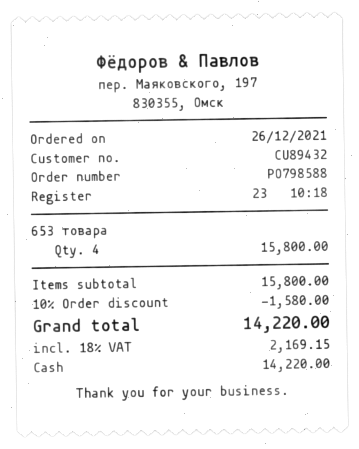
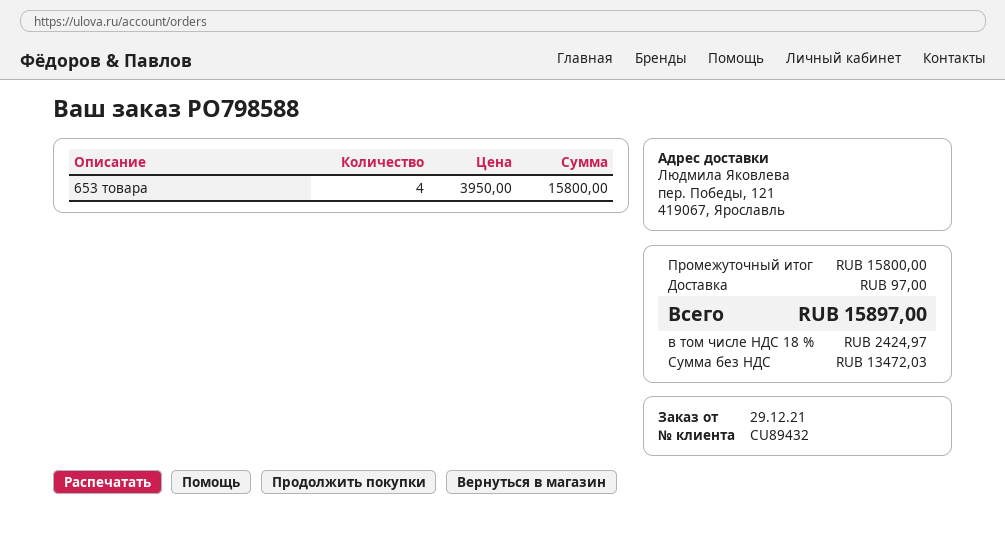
order date: 2021-12-26 -> 2021-12-29
discount: 10% = 1580.00 -> none
shipping: none -> 97.00
tax: 18% = 2169.15 -> 18% = 2424.97
total: 14220.00 -> 15897.00

